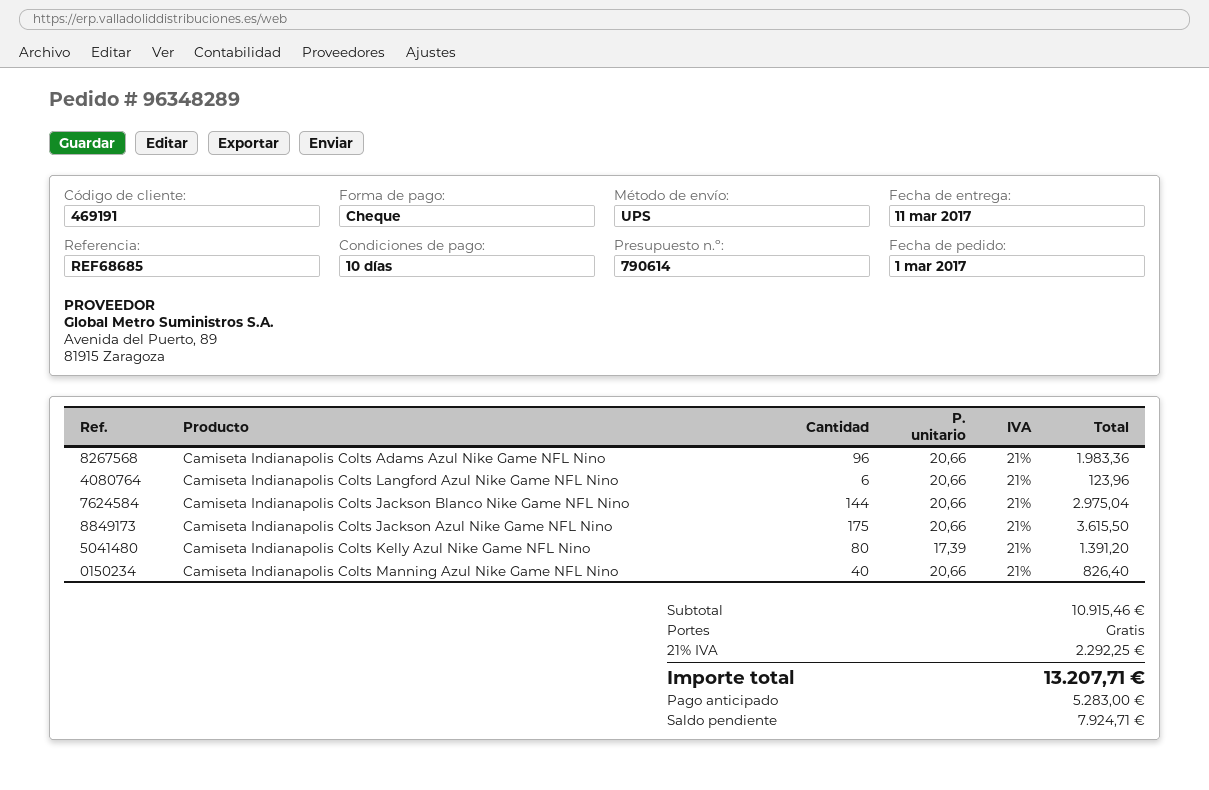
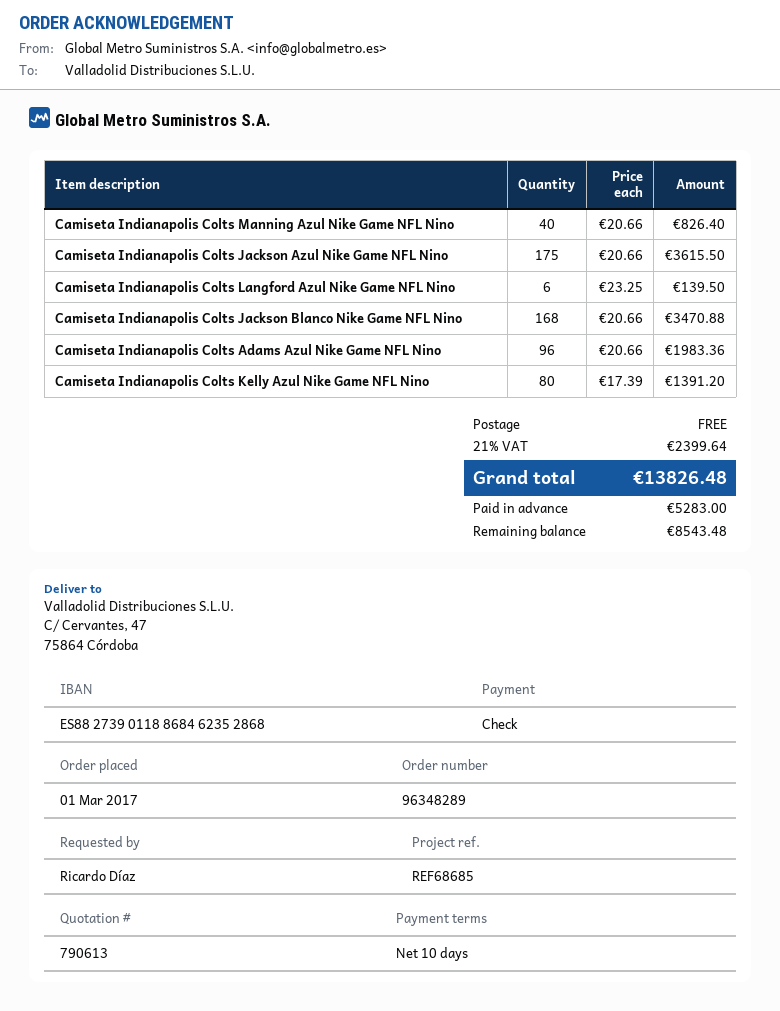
quote number: 790614 -> 790613
Camiseta Indianapolis Colts Langford Azul Nike Game NFL Nino: 6 x 20.66 = 123.96 -> 6 x 23.25 = 139.50
Camiseta Indianapolis Colts Jackson Blanco Nike Game NFL Nino: 144 x 20.66 = 2975.04 -> 168 x 20.66 = 3470.88
tax: 21% = 2292.25 -> 21% = 2399.64
total: 13207.71 -> 13826.48
balance: 7924.71 -> 8543.48

